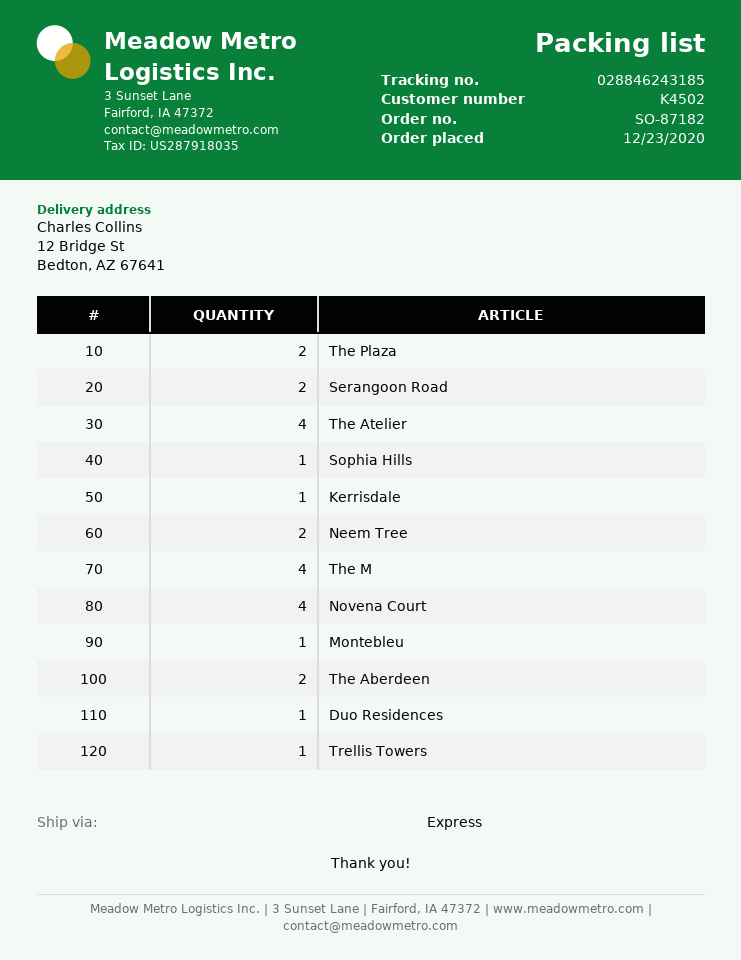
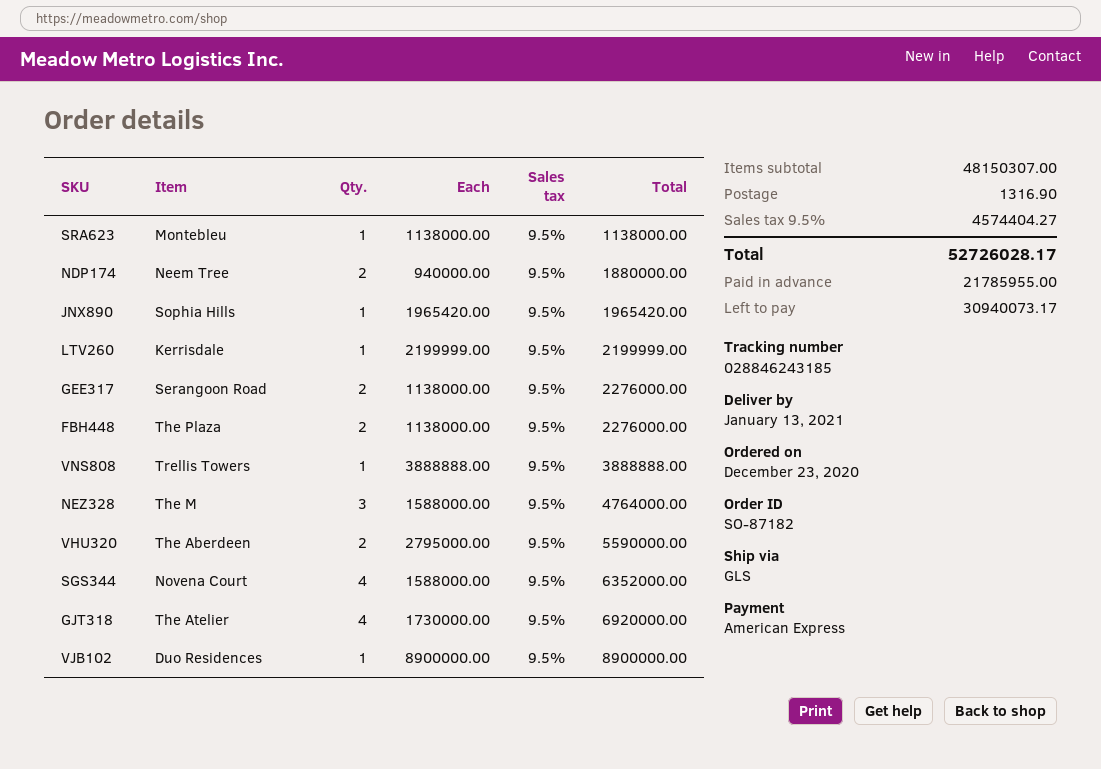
shipping method: express -> GLS
The M: 4 -> 3

